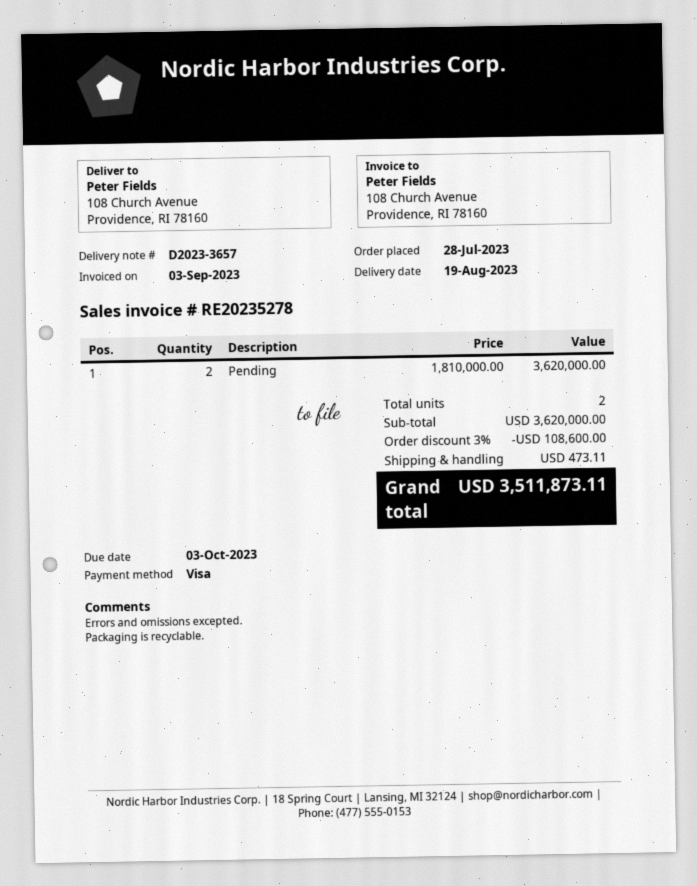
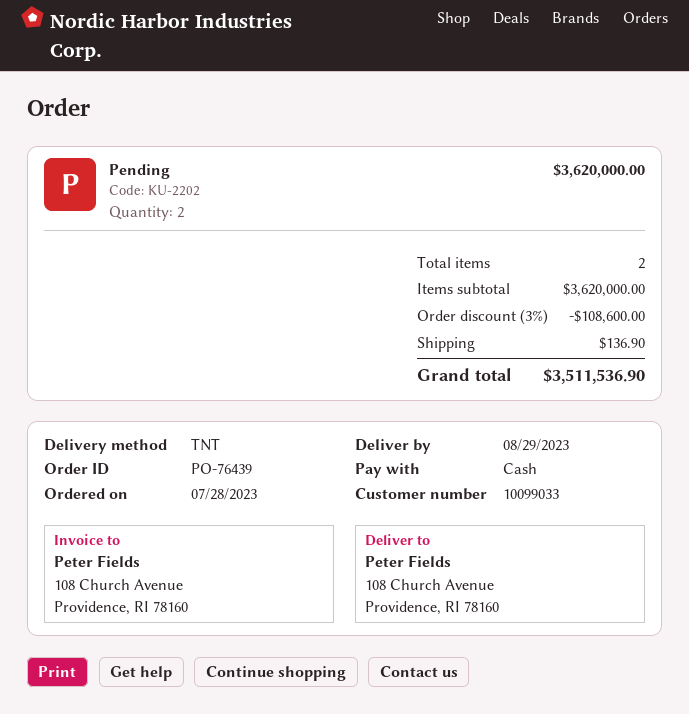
delivery date: 2023-08-19 -> 2023-08-29
payment method: Visa -> cash
shipping: 473.11 -> 136.90
total: 3511873.11 -> 3511536.90

